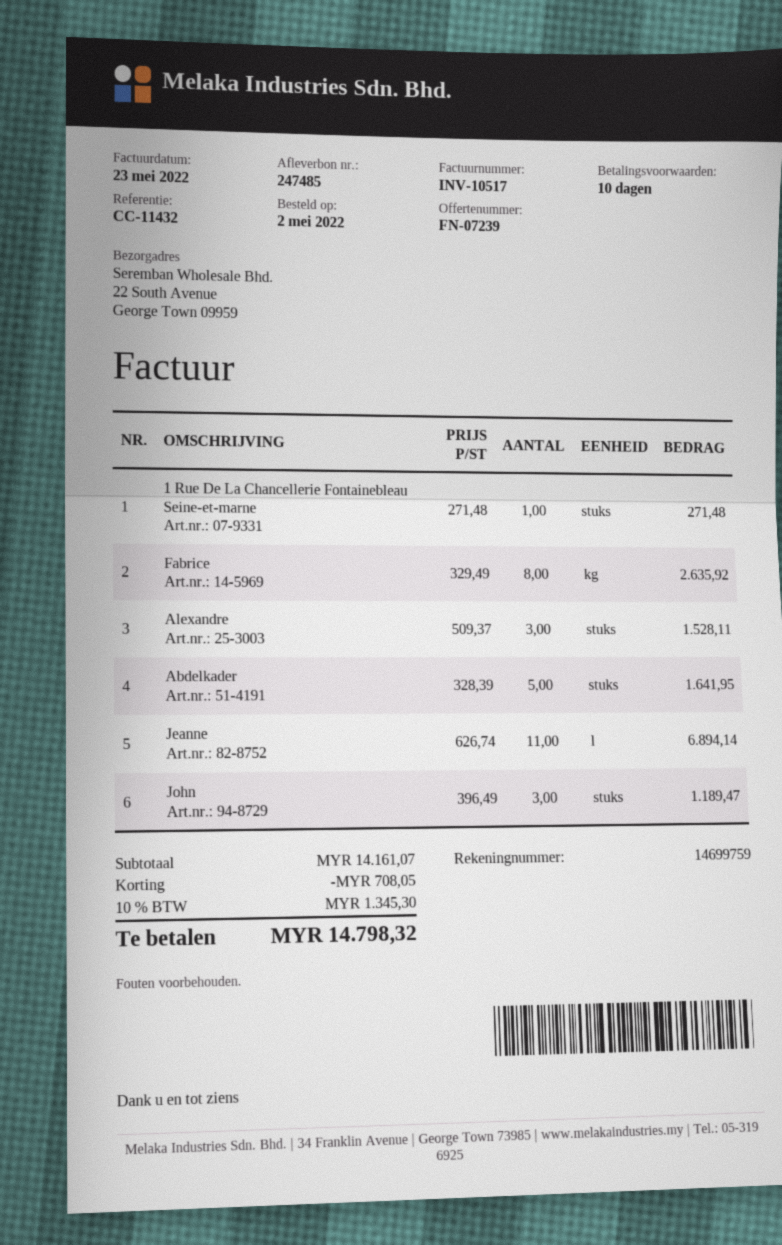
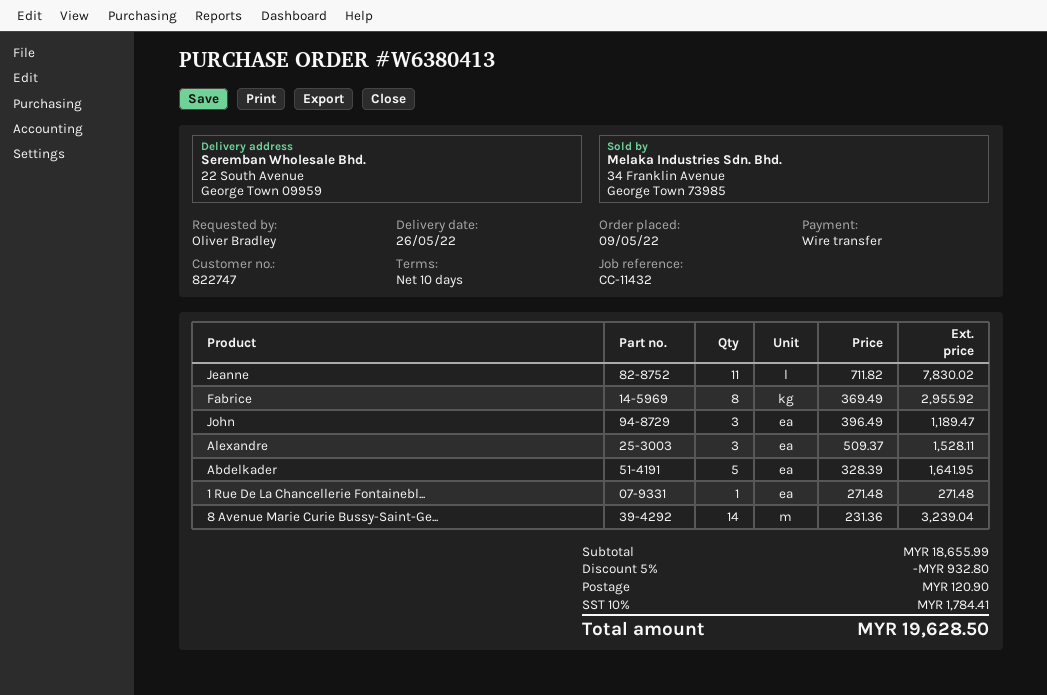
order date: 2022-05-02 -> 2022-05-09
Fabrice: 8 x 329.49 = 2635.92 -> 8 x 369.49 = 2955.92
Jeanne: 11 x 626.74 = 6894.14 -> 11 x 711.82 = 7830.02
8 Avenue Marie Curie Bussy-Saint-Ge...: none -> 14 x 231.36 = 3239.04
subtotal: 14161.07 -> 18655.99
discount: 708.05 -> 932.80
shipping: none -> 120.90
tax: 10% = 1345.30 -> 10% = 1784.41
total: 14798.32 -> 19628.50

